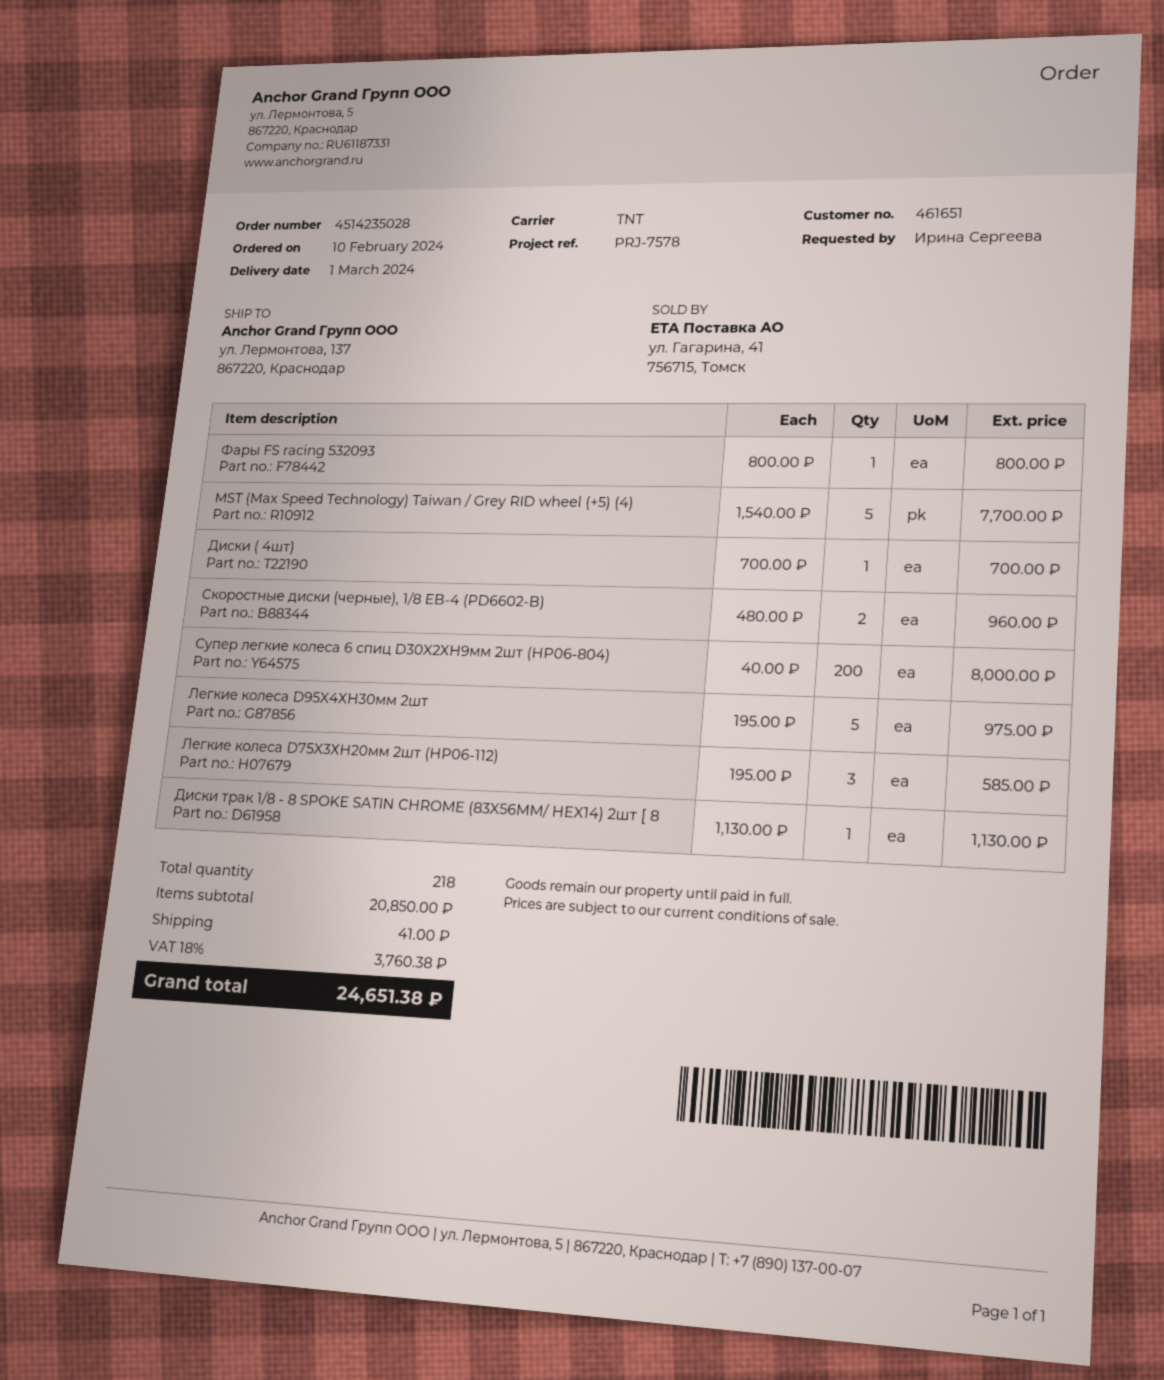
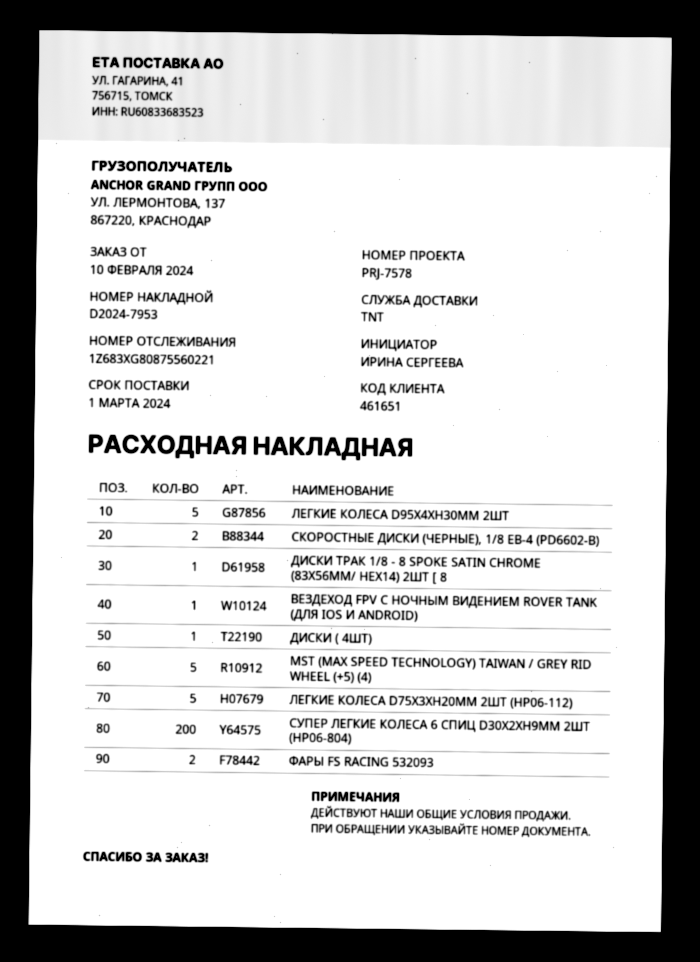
Фары FS racing 532093: 1 -> 2
Легкие колеса D75X3ХH20мм 2шт (HP06-112): 3 -> 5
ВЕЗДЕХОД FPV С НОЧНЫМ ВИДЕНИЕМ ROVER TANK (ДЛЯ IOS И ANDROID): none -> 1

